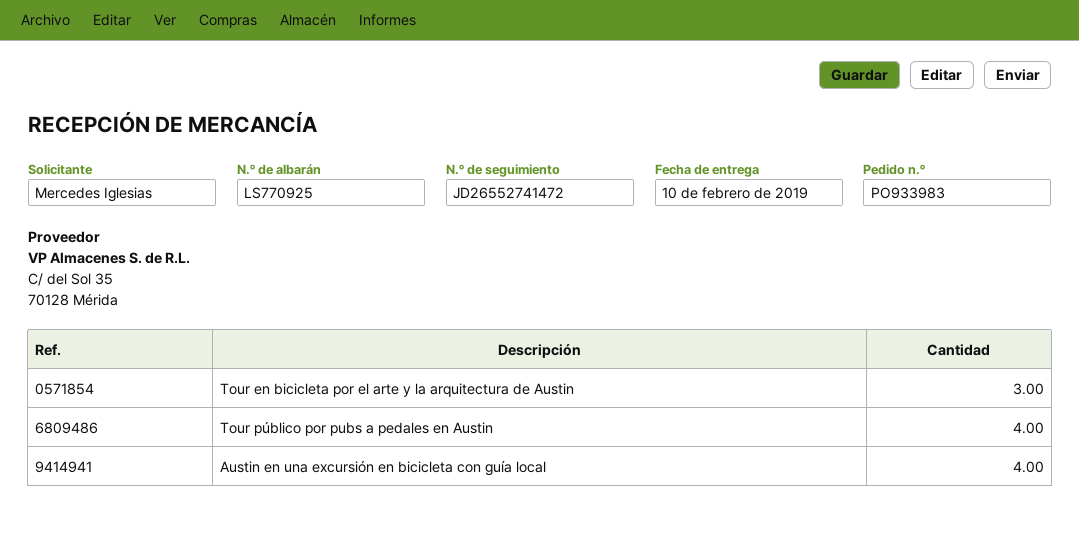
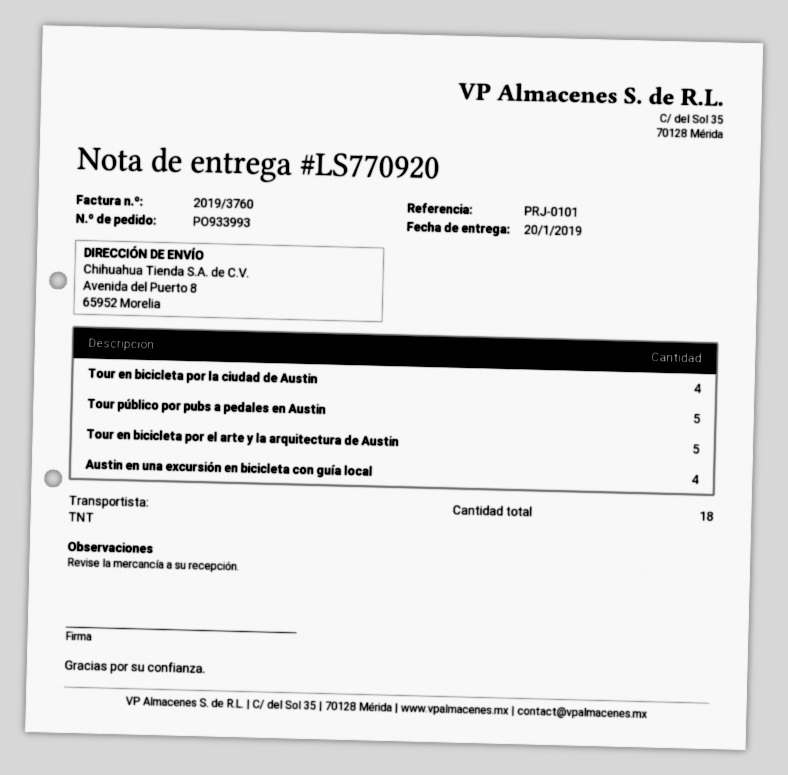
order number: PO933983 -> PO933993
delivery note number: LS770925 -> LS770920
delivery date: 2019-02-10 -> 2019-01-20
Tour en bicicleta por el arte y la arquitectura de Austin: 3 -> 5
Tour público por pubs a pedales en Austin: 4 -> 5
Tour en bicicleta por la ciudad de Austin: none -> 4

